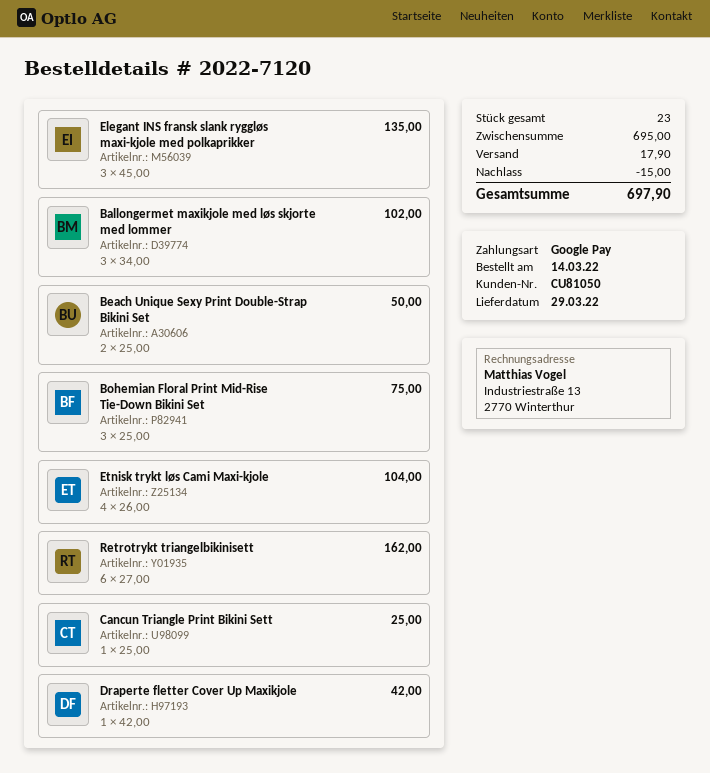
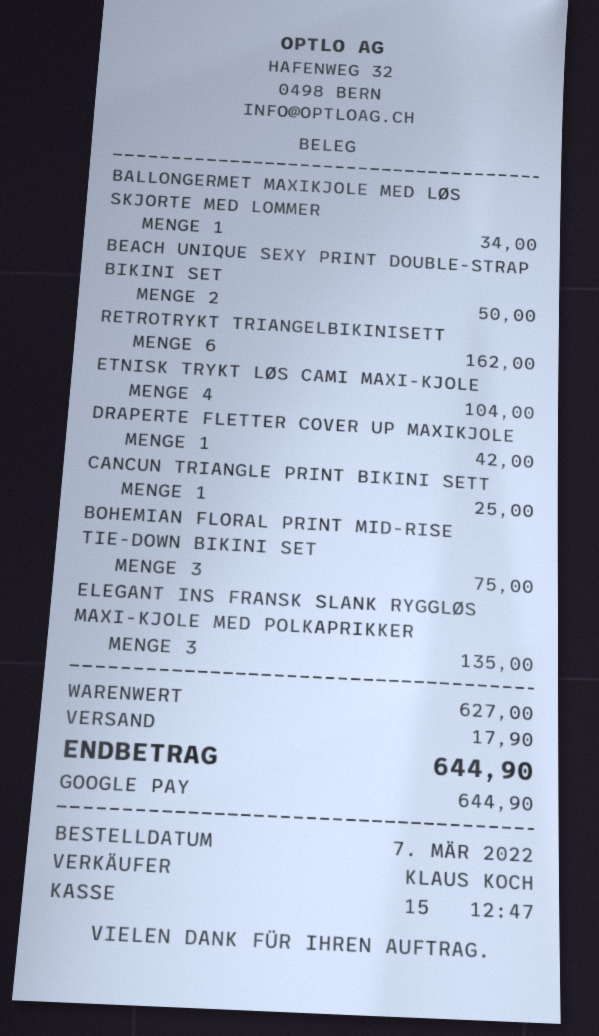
order date: 2022-03-14 -> 2022-03-07
Ballongermet maxikjole med løs skjorte med lommer: 3 for 102.00 -> 1 for 34.00
subtotal: 695.00 -> 627.00
discount: 15.00 -> none
total: 697.90 -> 644.90

